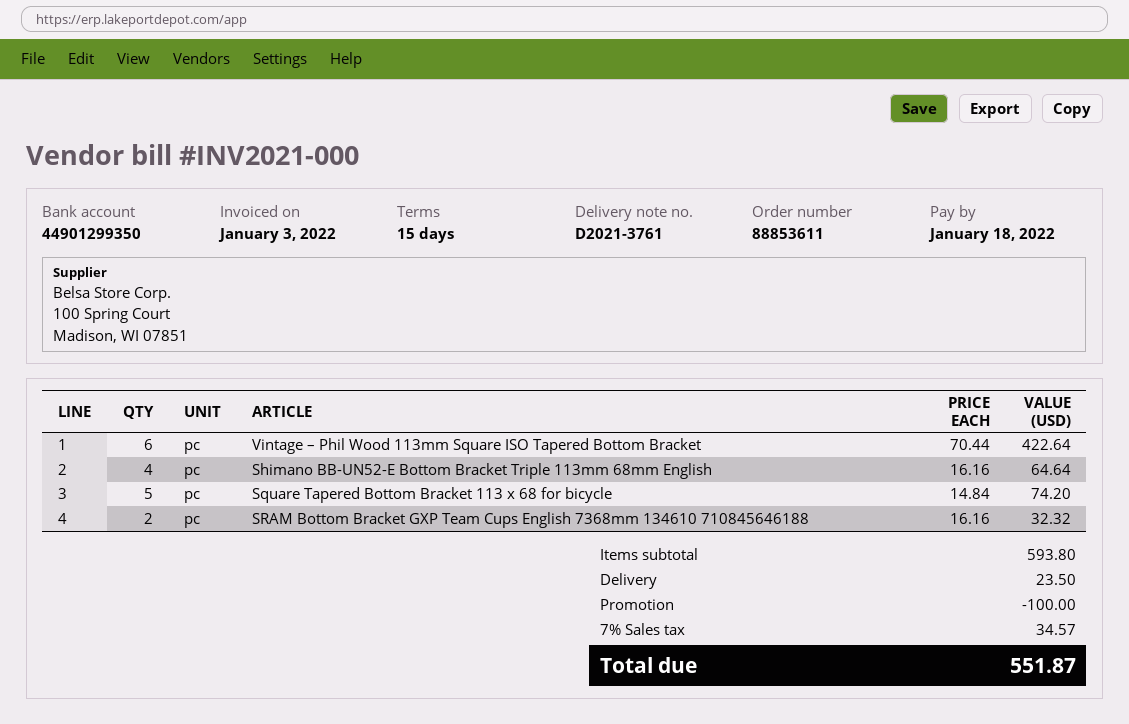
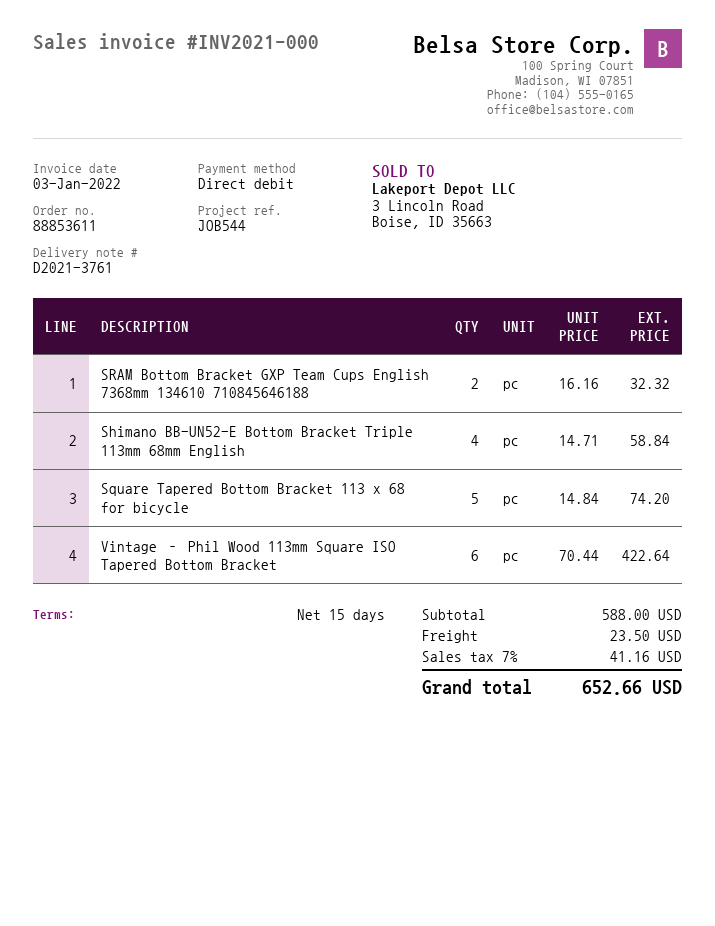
Shimano BB-UN52-E Bottom Bracket Triple 113mm 68mm English: 4 x 16.16 = 64.64 -> 4 x 14.71 = 58.84
subtotal: 593.80 -> 588.00
discount: 100.00 -> none
tax: 7% = 34.57 -> 7% = 41.16
total: 551.87 -> 652.66

